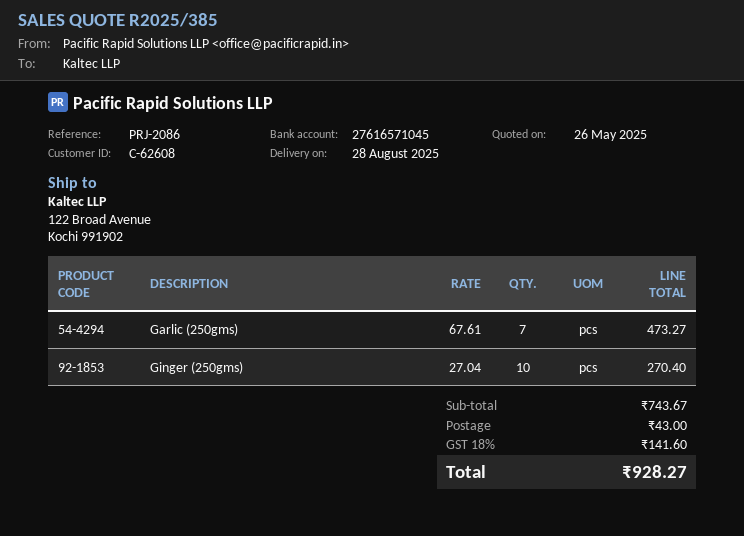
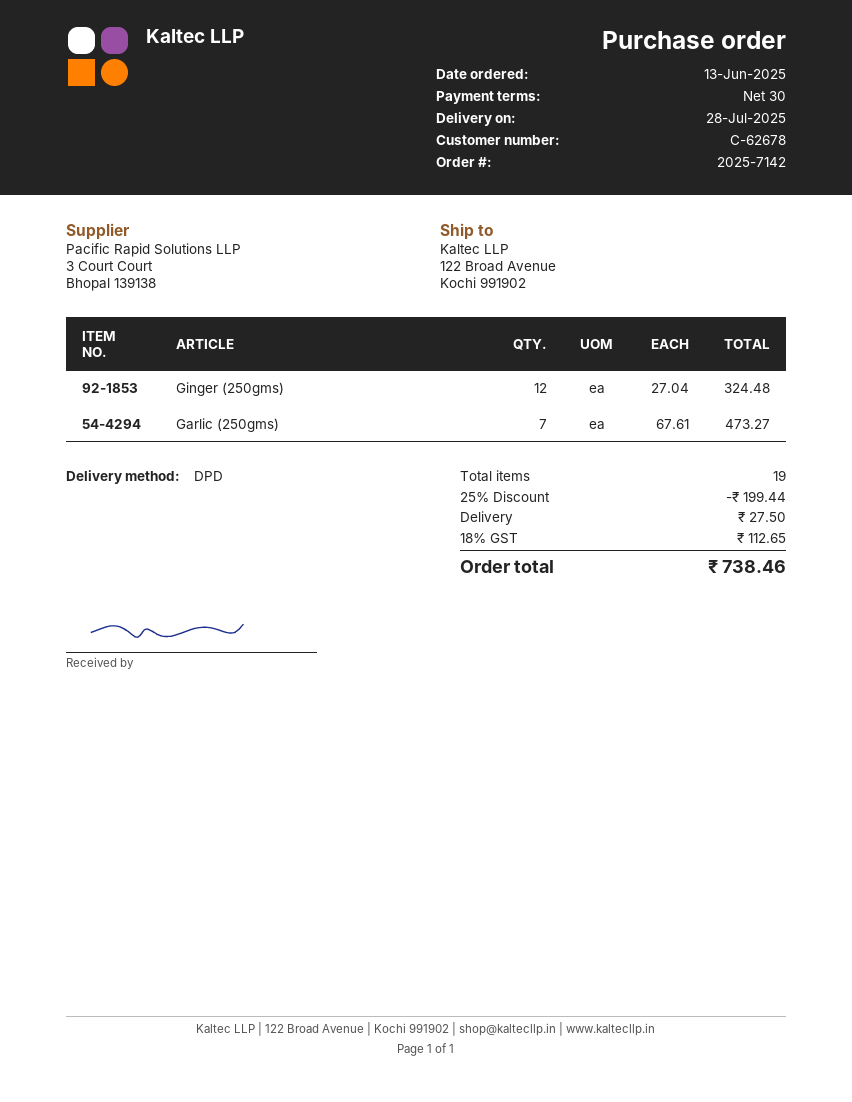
delivery date: 2025-08-28 -> 2025-07-28
customer number: C-62608 -> C-62678
Ginger (250gms): 10 x 27.04 = 270.40 -> 12 x 27.04 = 324.48
discount: none -> 25% = 199.44
shipping: 43.00 -> 27.50
tax: 18% = 141.60 -> 18% = 112.65
total: 928.27 -> 738.46

